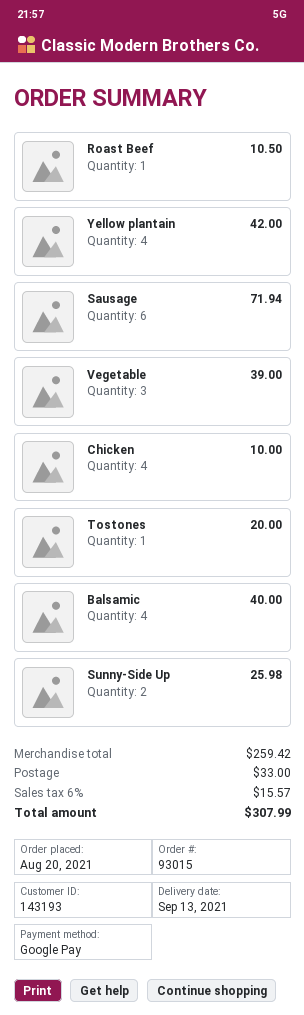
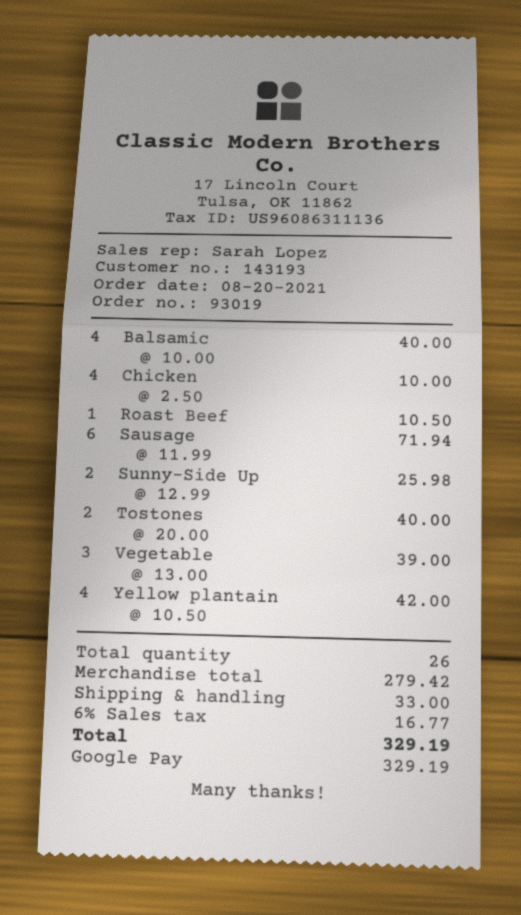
order number: 93015 -> 93019
Tostones: 1 for 20.00 -> 2 for 40.00
subtotal: 259.42 -> 279.42
tax: 6% = 15.57 -> 6% = 16.77
total: 307.99 -> 329.19

